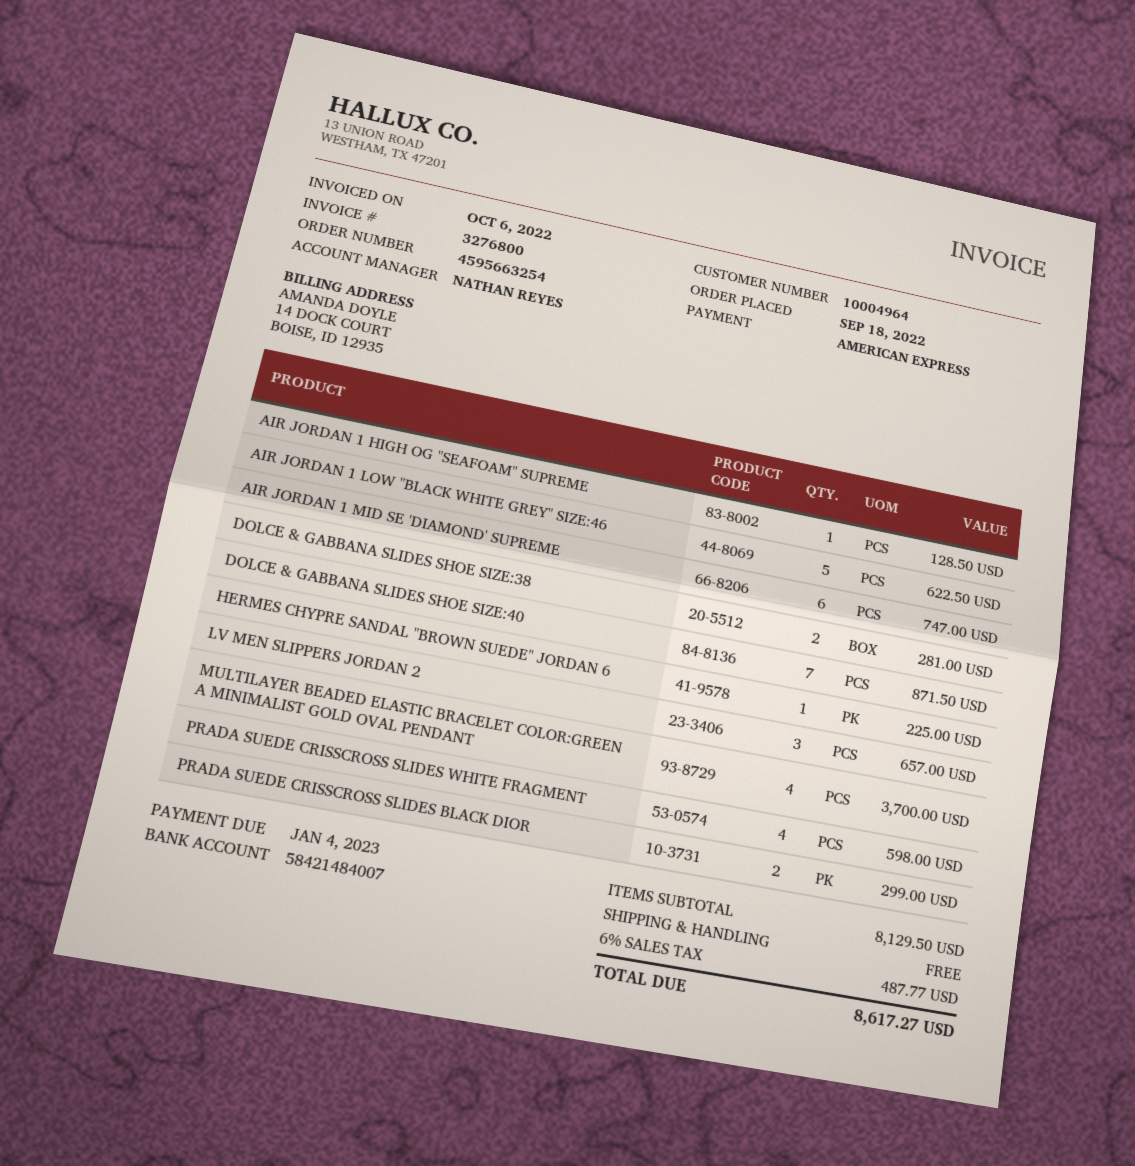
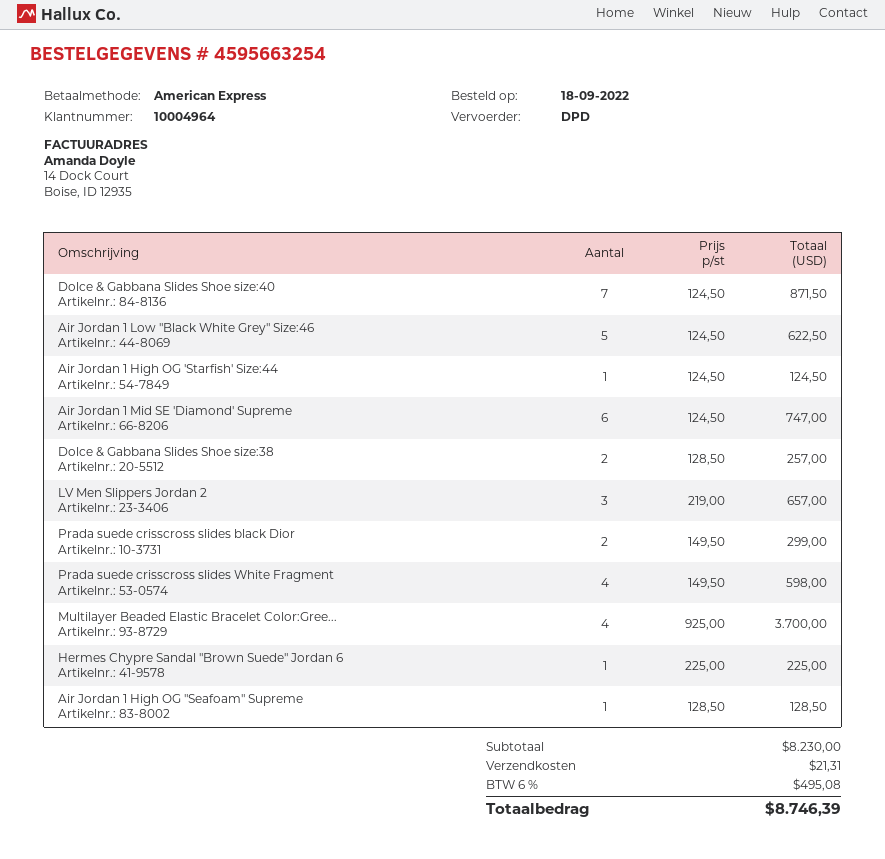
DOLCE & GABBANA SLIDES SHOE SIZE:38: 2 for 281.00 -> 2 for 257.00
Air Jordan 1 High OG 'Starfish' Size:44: none -> 1 for 124.50
subtotal: 8129.50 -> 8230.00
shipping: 0.00 -> 21.31
tax: 6% = 487.77 -> 6% = 495.08
total: 8617.27 -> 8746.39

